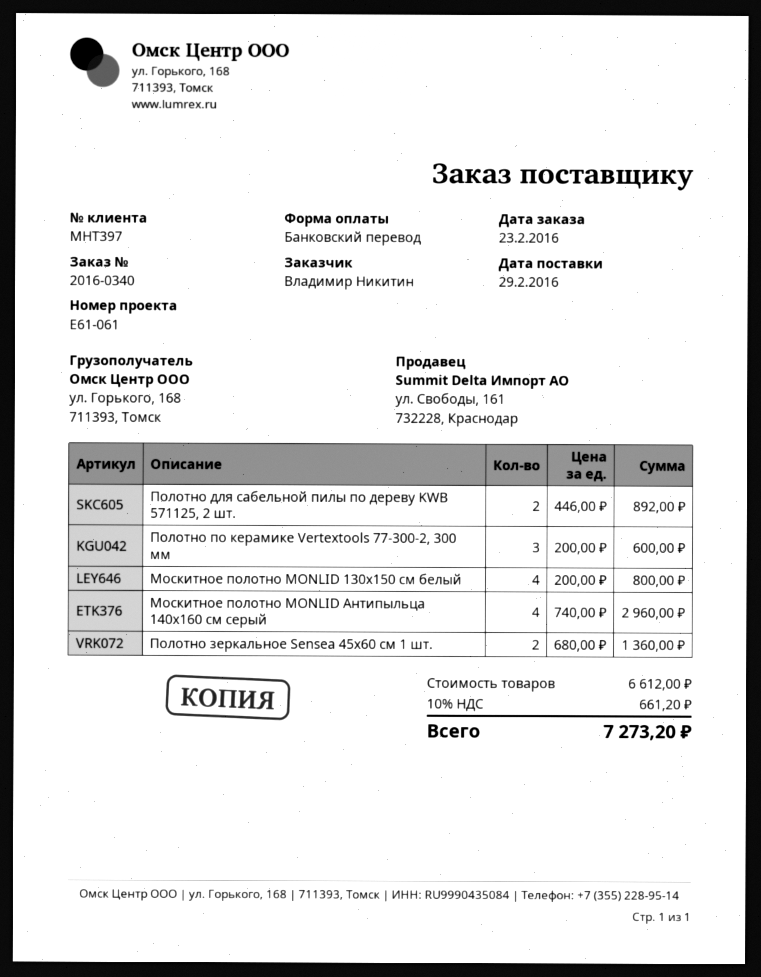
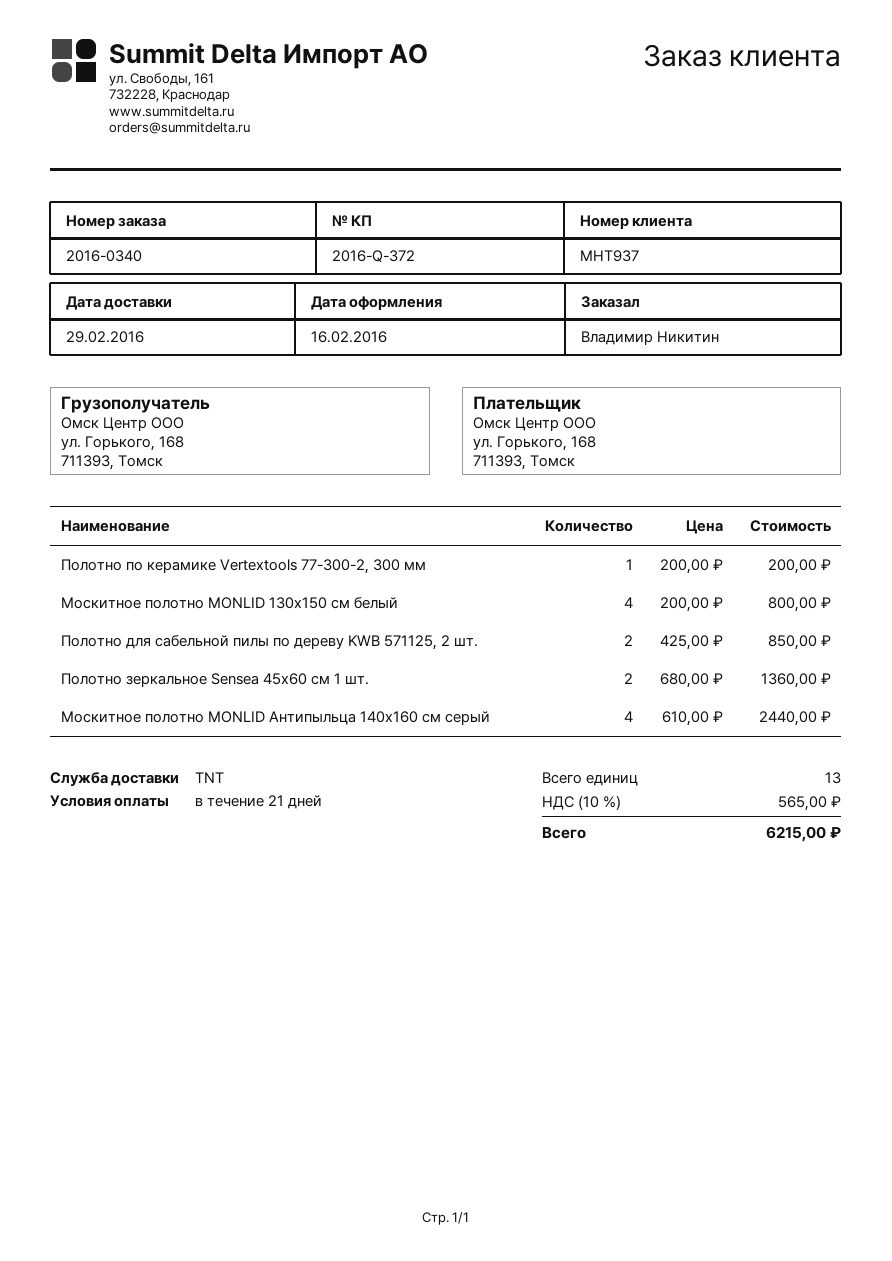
order date: 2016-02-23 -> 2016-02-16
customer number: MHT397 -> MHT937
Полотно для сабельной пилы по дереву KWB 571125, 2 шт.: 2 x 446.00 = 892.00 -> 2 x 425.00 = 850.00
Полотно по керамике Vertextools 77-300-2, 300 мм: 3 x 200.00 = 600.00 -> 1 x 200.00 = 200.00
Москитное полотно MONLID Антипыльца 140x160 см серый: 4 x 740.00 = 2960.00 -> 4 x 610.00 = 2440.00
tax: 10% = 661.20 -> 10% = 565.00
total: 7273.20 -> 6215.00

